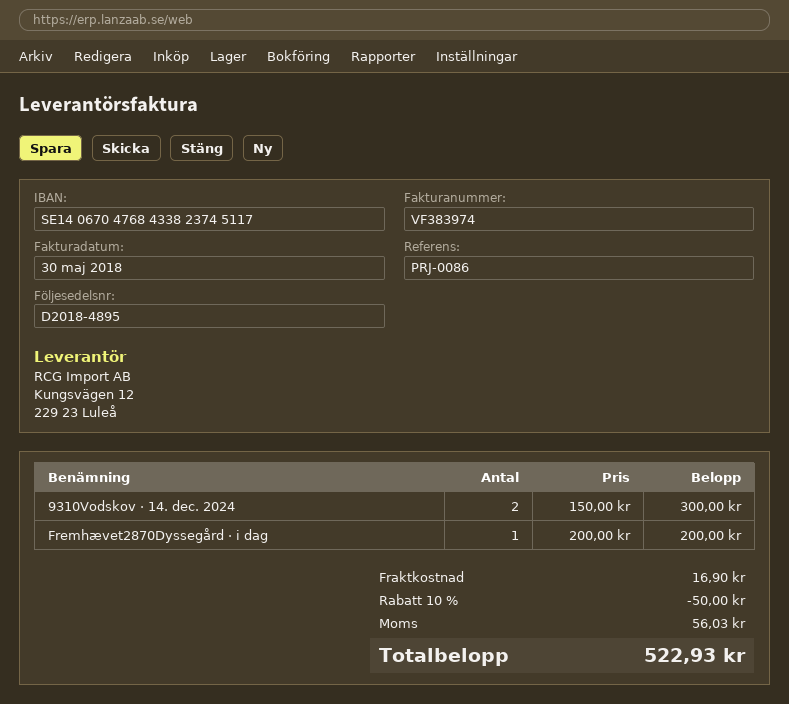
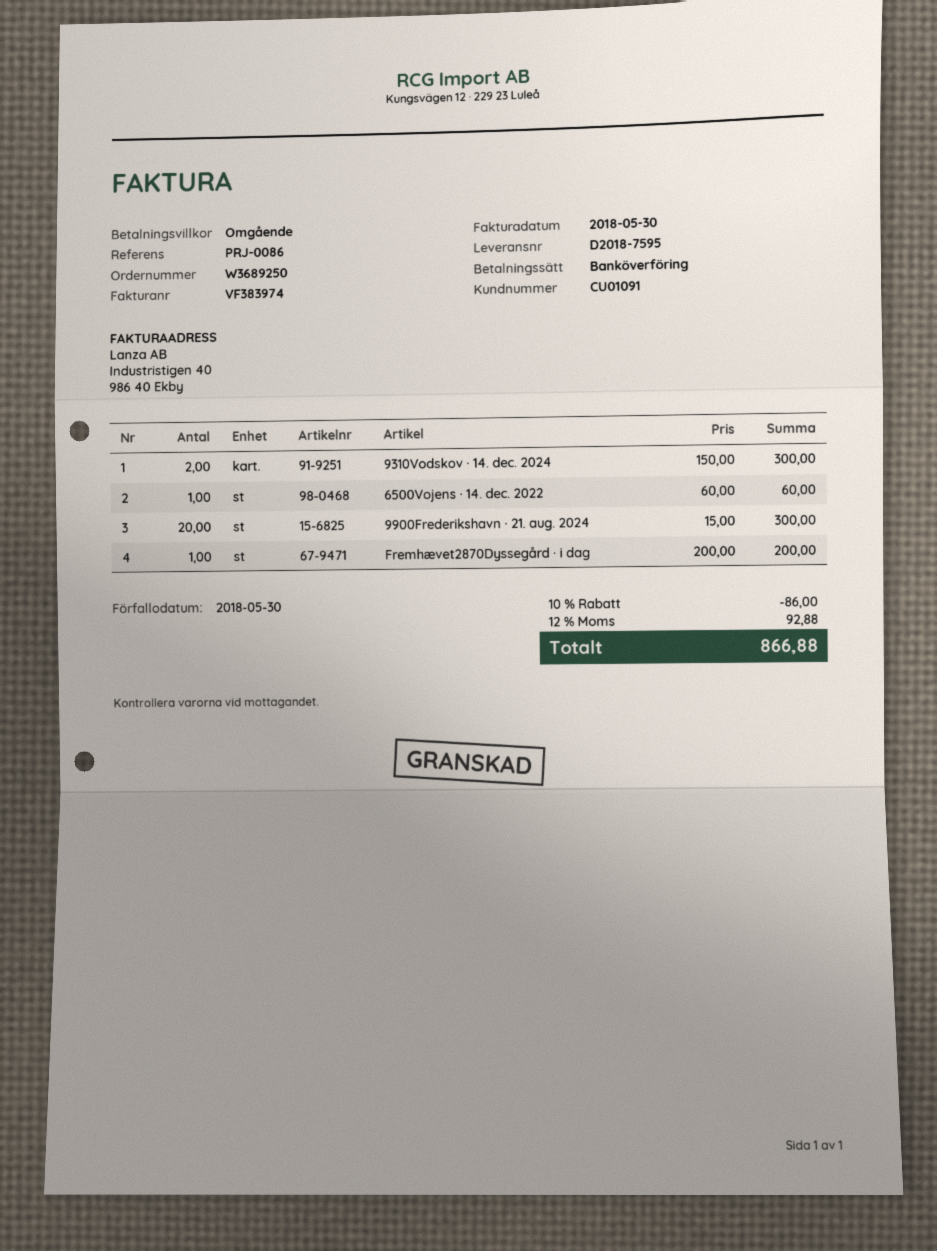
delivery note number: D2018-4895 -> D2018-7595
6500Vojens · 14. dec. 2022: none -> 1 x 60.00 = 60.00
9900Frederikshavn · 21. aug. 2024: none -> 20 x 15.00 = 300.00
discount: 10% = 50.00 -> 10% = 86.00
shipping: 16.90 -> none
tax: 56.03 -> 92.88
total: 522.93 -> 866.88

